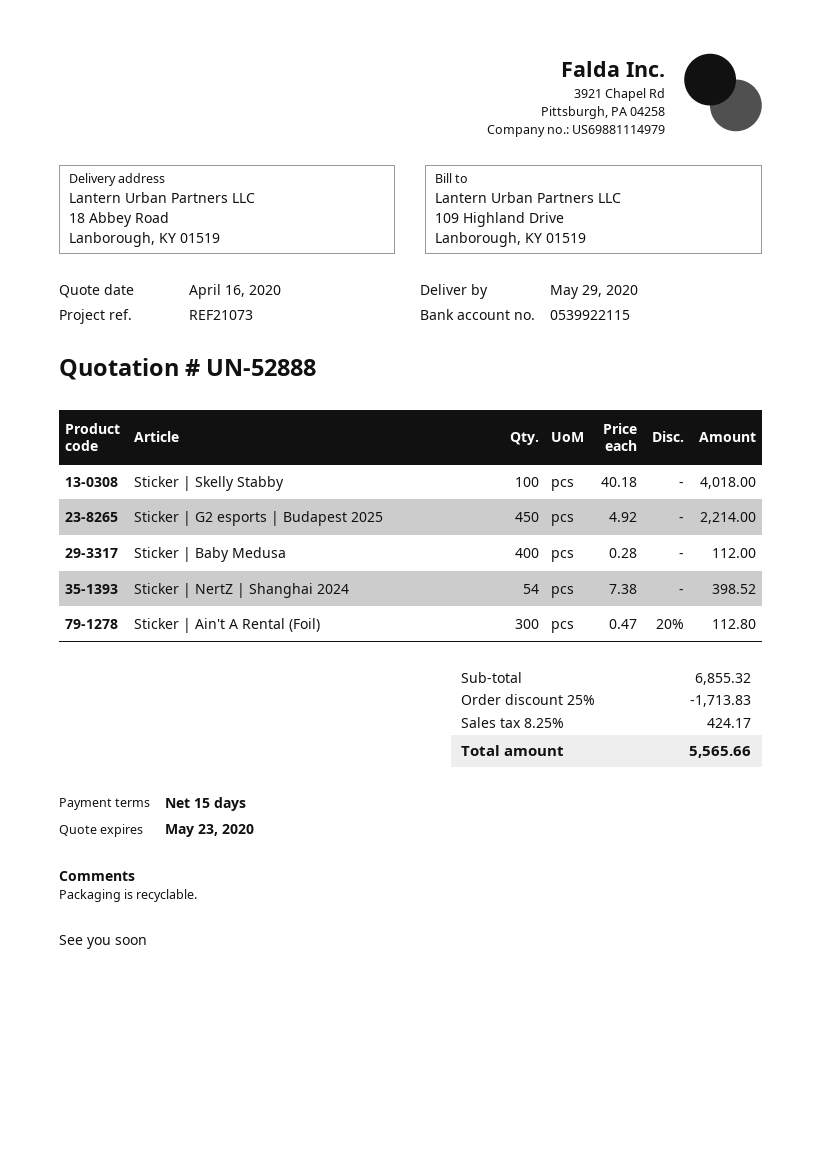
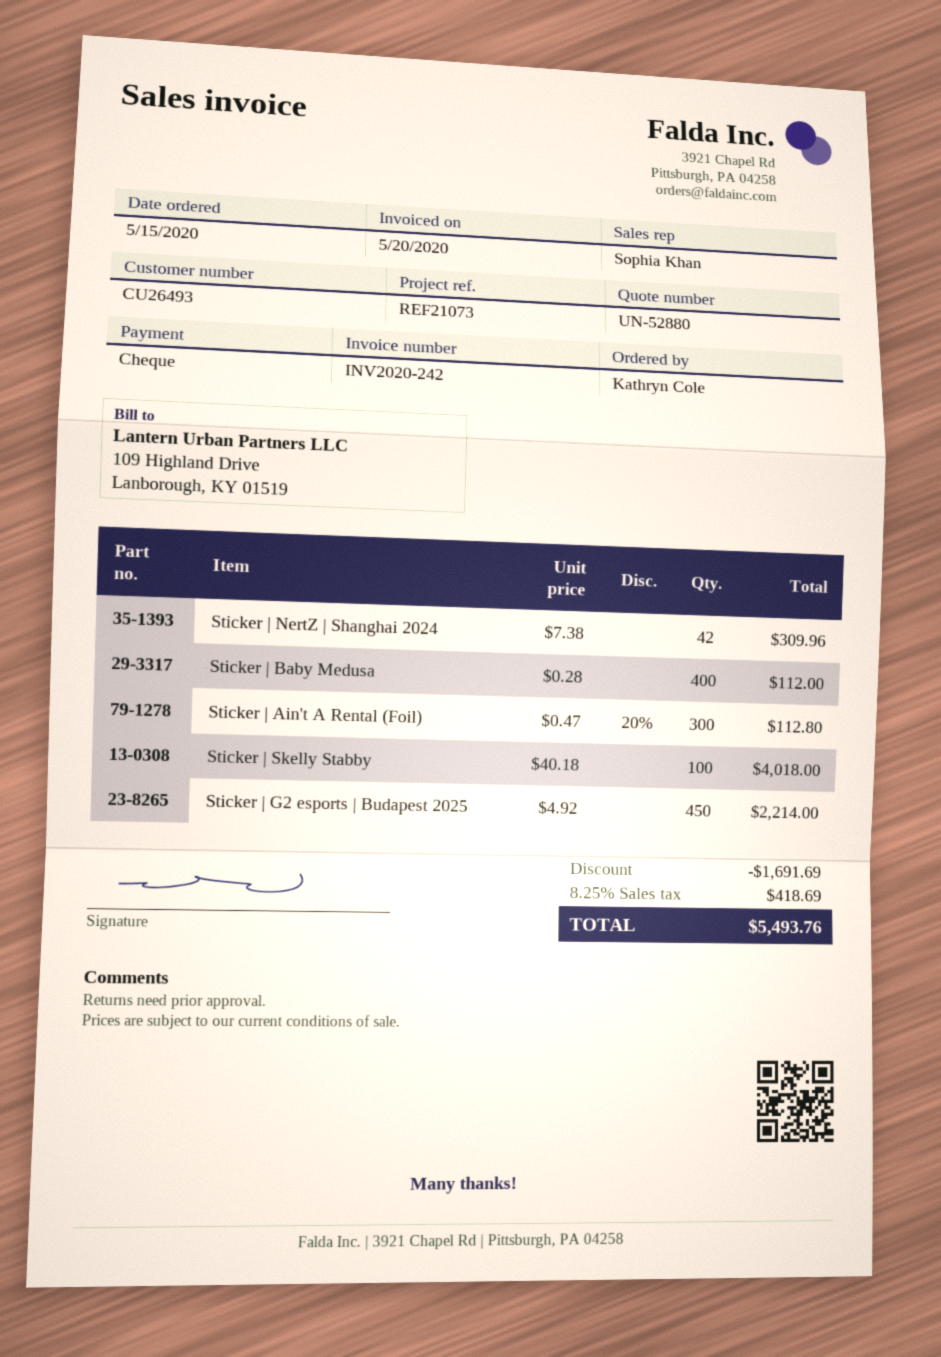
quote number: UN-52888 -> UN-52880
Sticker | NertZ | Shanghai 2024: 54 x 7.38 = 398.52 -> 42 x 7.38 = 309.96
discount: 1713.83 -> 1691.69
tax: 8.25% = 424.17 -> 8.25% = 418.69
total: 5565.66 -> 5493.76

